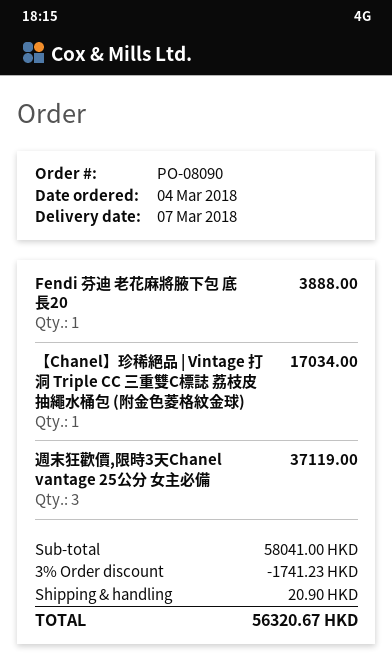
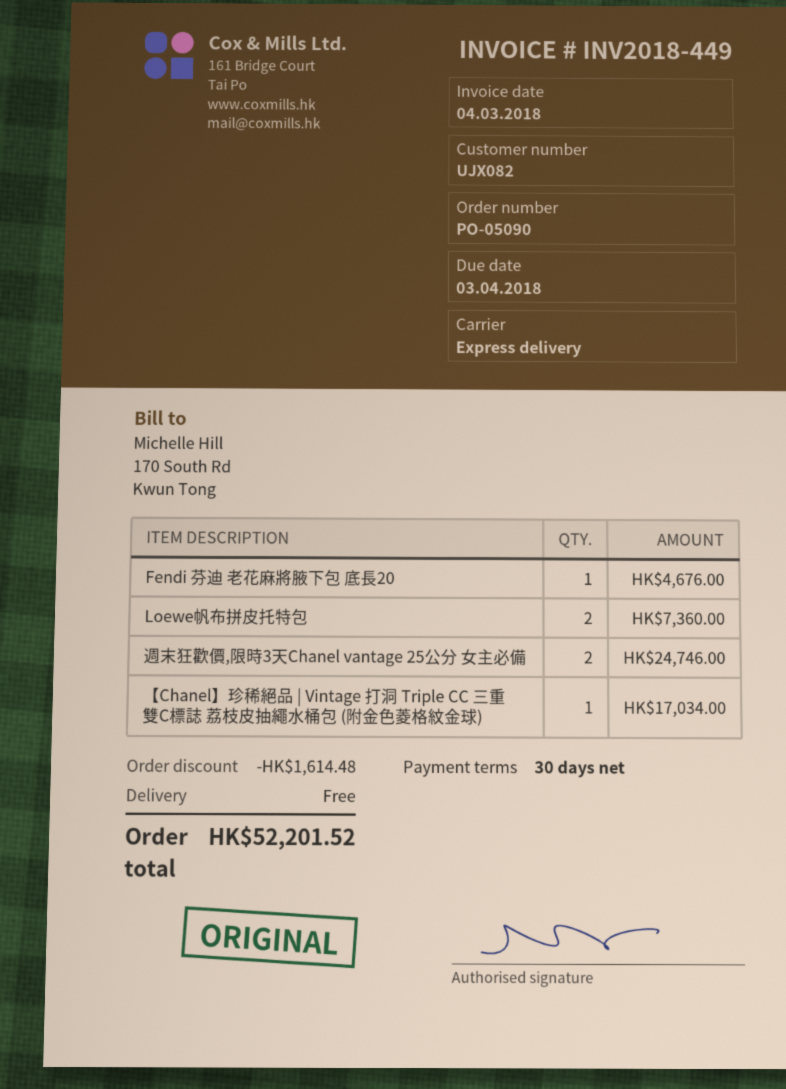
order number: PO-08090 -> PO-05090
Fendi 芬迪 老花麻將腋下包 底長20: 1 for 3888.00 -> 1 for 4676.00
週末狂歡價,限時3天Chanel vantage 25公分 女主必備: 3 for 37119.00 -> 2 for 24746.00
Loewe帆布拼皮托特包: none -> 2 for 7360.00
discount: 1741.23 -> 1614.48
shipping: 20.90 -> 0.00
total: 56320.67 -> 52201.52

